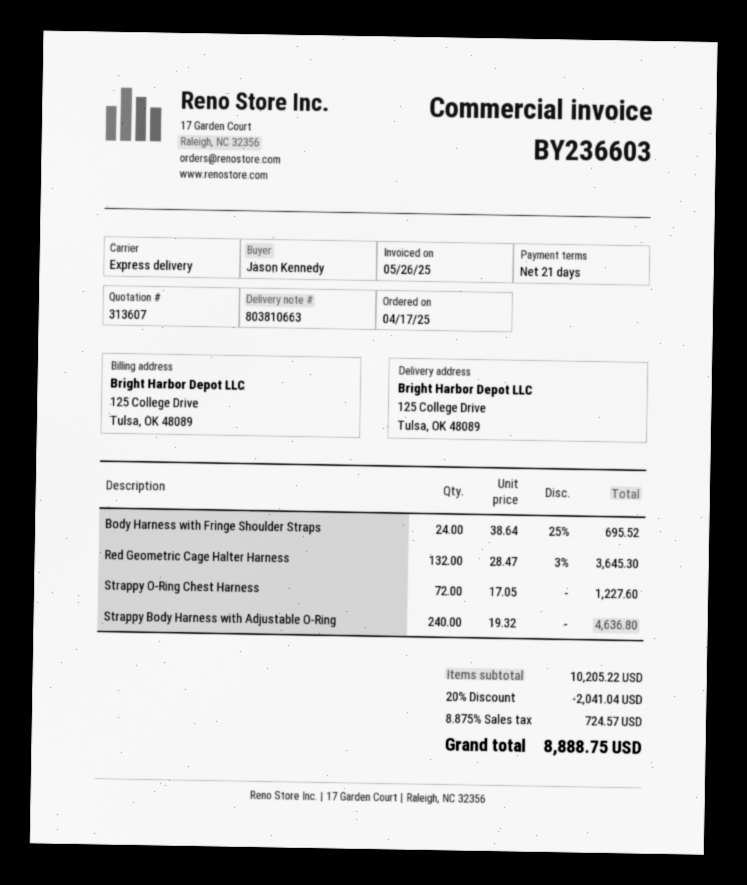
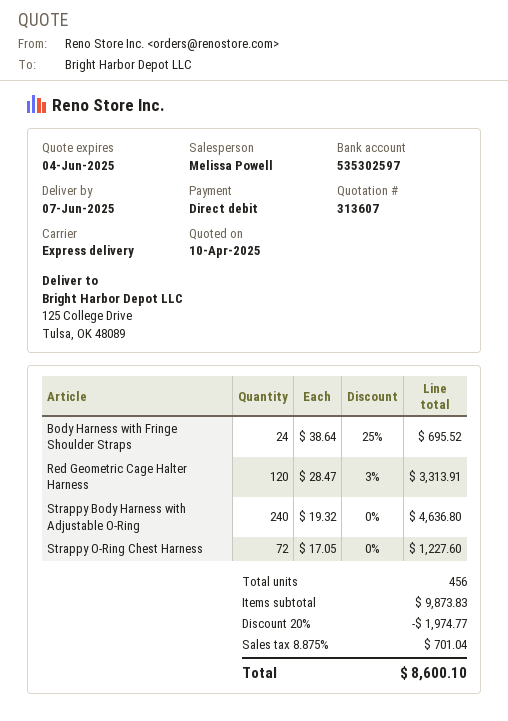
Red Geometric Cage Halter Harness: 132 x 28.47 - 3% = 3645.30 -> 120 x 28.47 - 3% = 3313.91
subtotal: 10205.22 -> 9873.83
discount: 20% = 2041.04 -> 20% = 1974.77
tax: 8.875% = 724.57 -> 8.875% = 701.04
total: 8888.75 -> 8600.10

